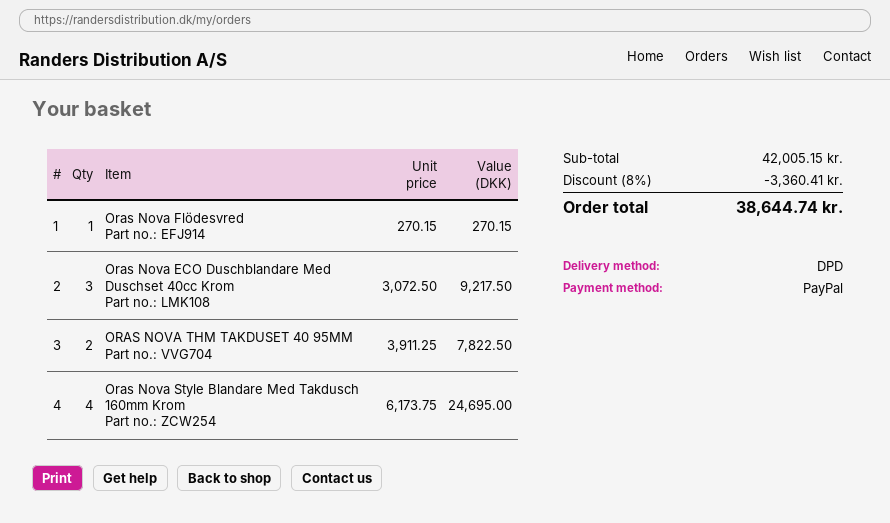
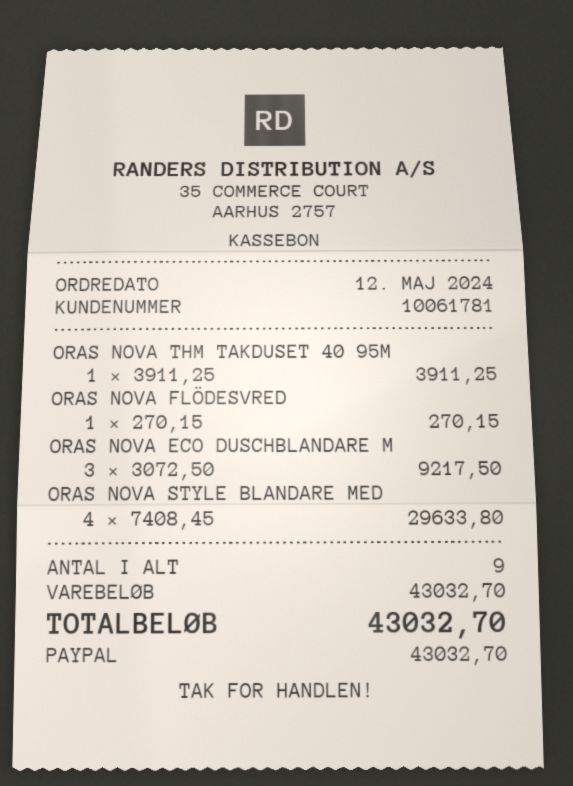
ORAS NOVA THM TAKDUSET 40 95MM: 2 x 3911.25 = 7822.50 -> 1 x 3911.25 = 3911.25
Oras Nova Style Blandare Med Takdusch 160mm Krom: 4 x 6173.75 = 24695.00 -> 4 x 7408.45 = 29633.80
subtotal: 42005.15 -> 43032.70
discount: 8% = 3360.41 -> none
total: 38644.74 -> 43032.70

